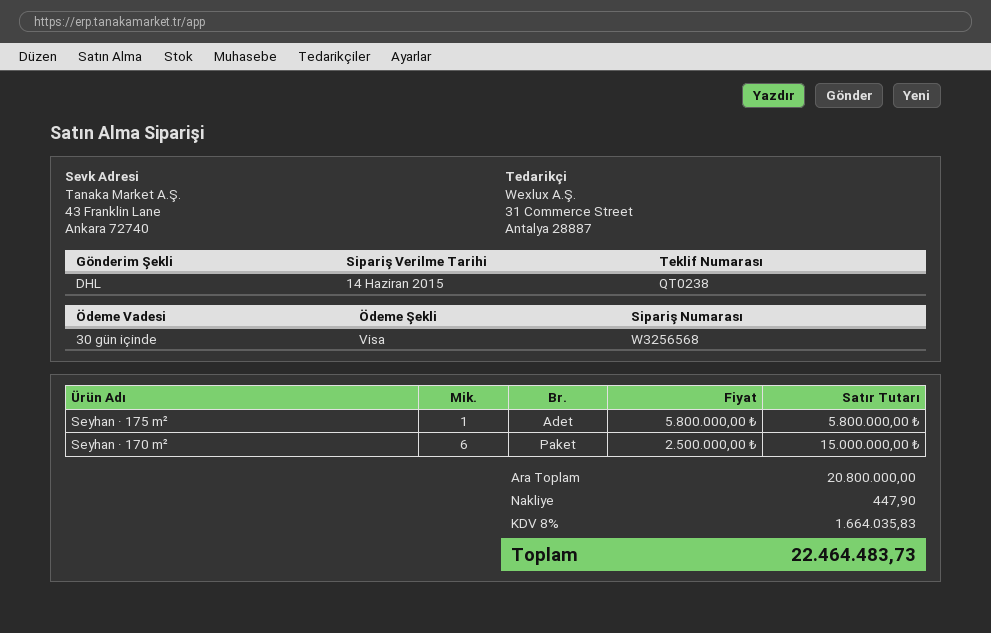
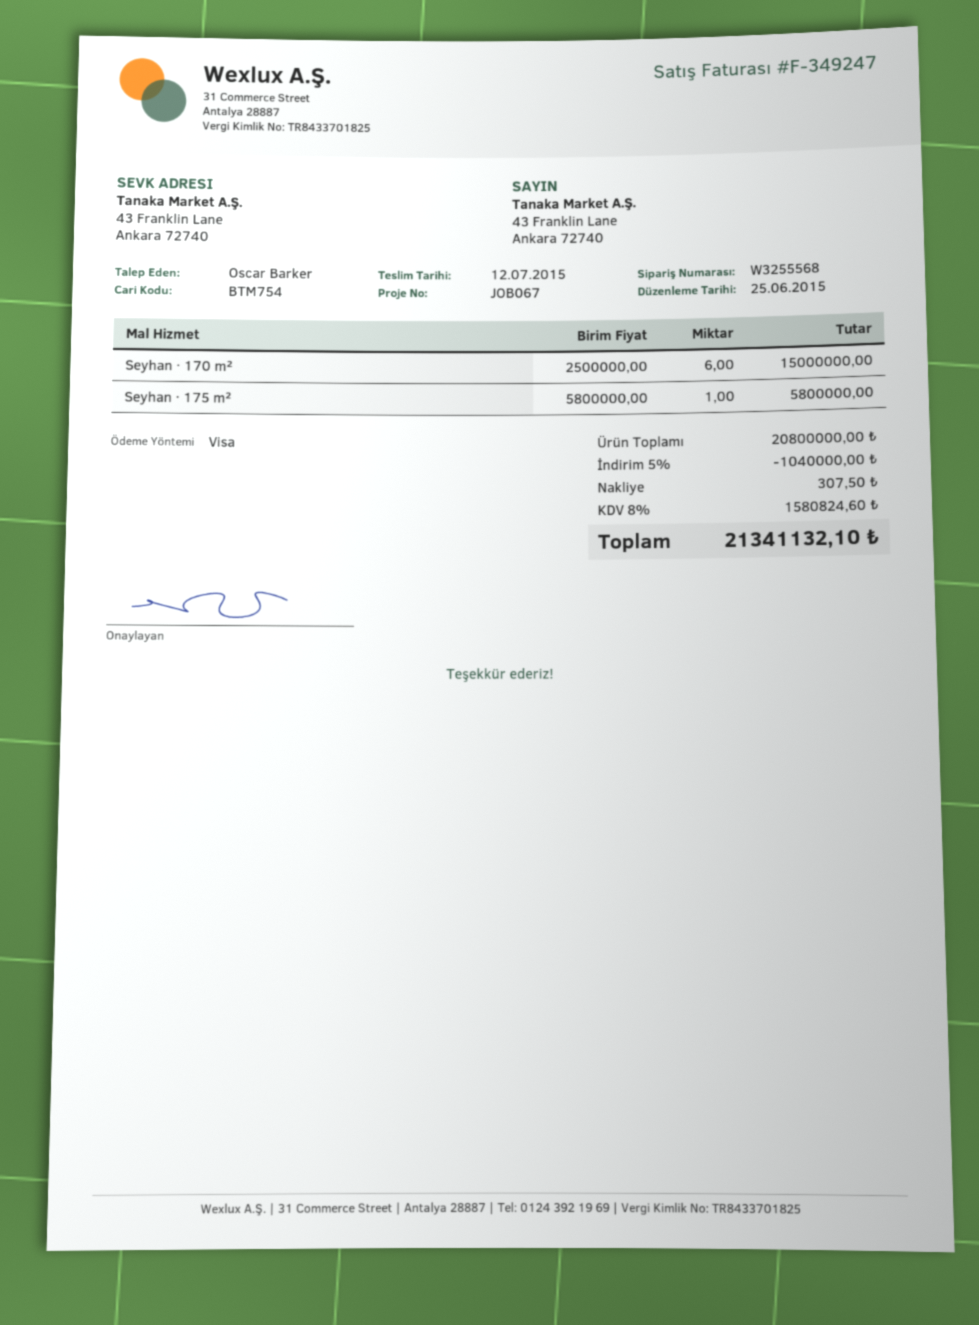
order number: W3256568 -> W3255568
discount: none -> 5% = 1040000.00
shipping: 447.90 -> 307.50
tax: 8% = 1664035.83 -> 8% = 1580824.60
total: 22464483.73 -> 21341132.10

